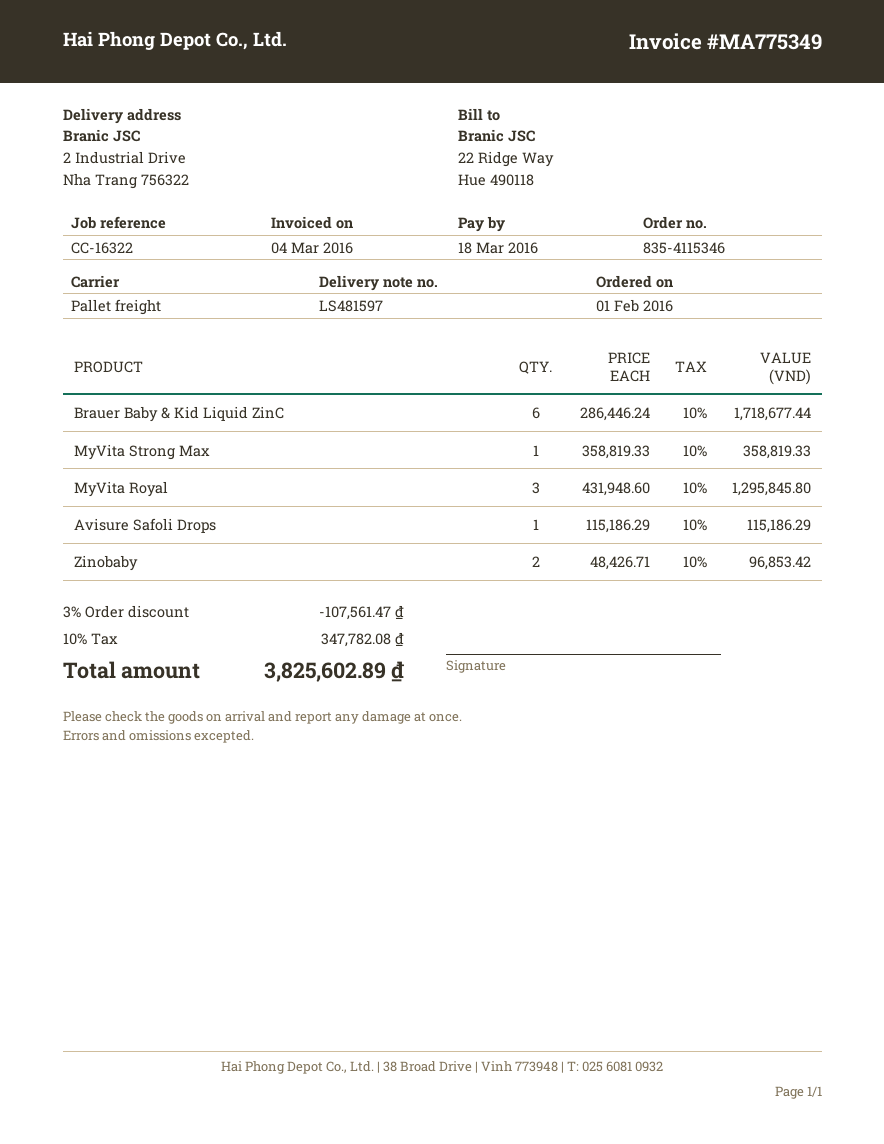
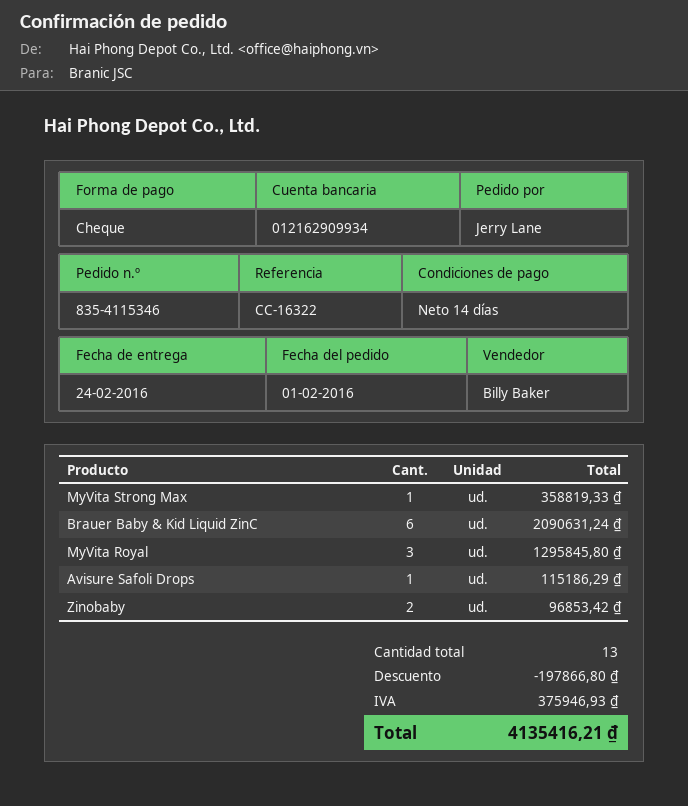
Brauer Baby & Kid Liquid ZinC: 6 for 1718677.44 -> 6 for 2090631.24
discount: 107561.47 -> 197866.80
tax: 347782.08 -> 375946.93
total: 3825602.89 -> 4135416.21

